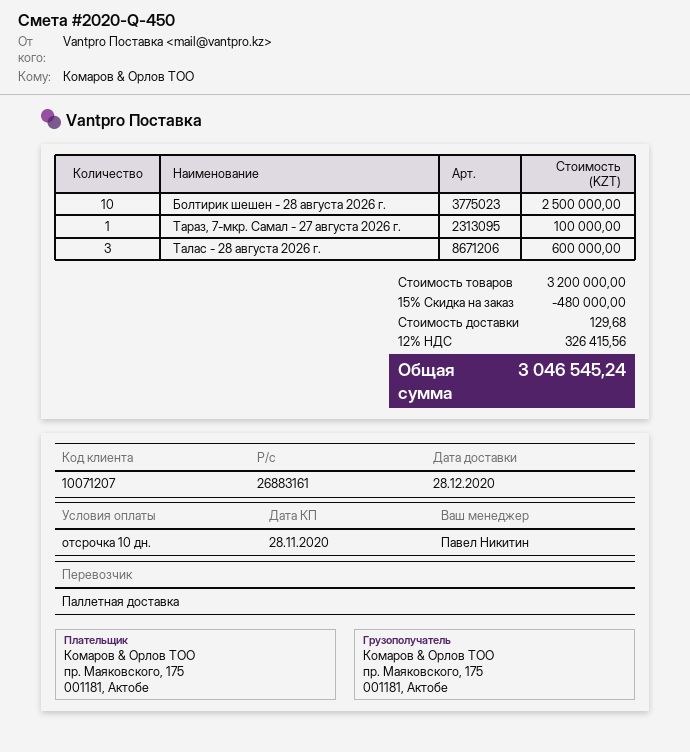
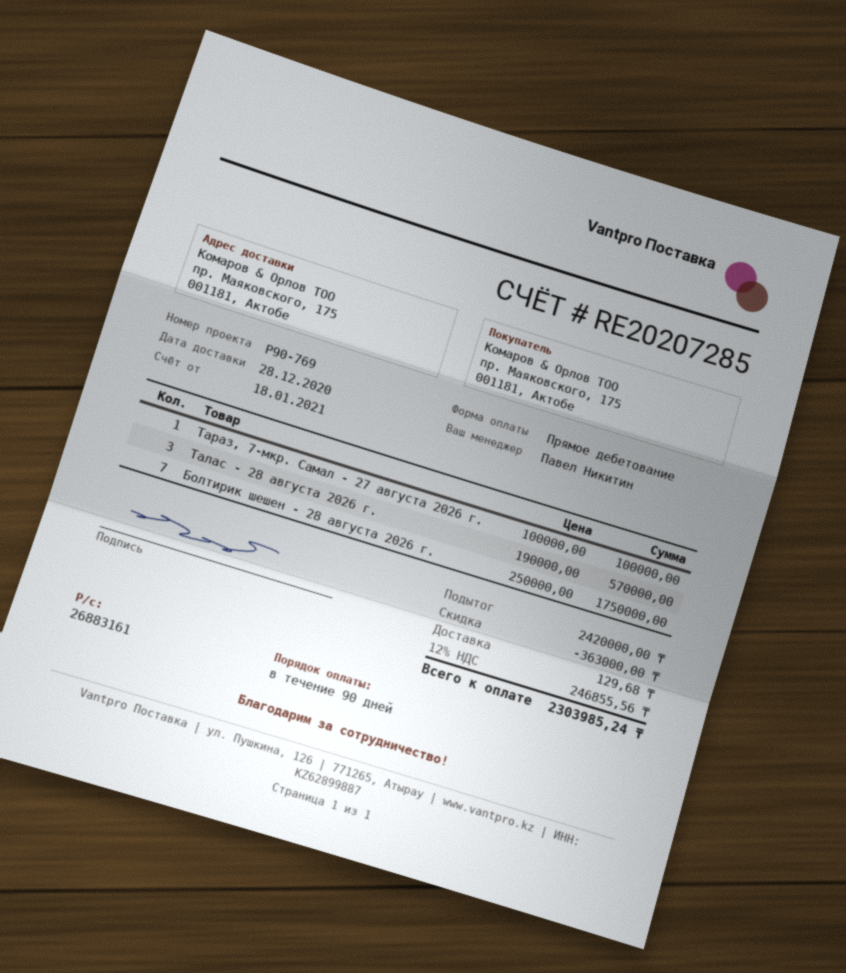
payment terms: 10 days -> 90 days
Болтирик шешен - 28 августа 2026 г.: 10 for 2500000.00 -> 7 for 1750000.00
Талас - 28 августа 2026 г.: 3 for 600000.00 -> 3 for 570000.00
subtotal: 3200000.00 -> 2420000.00
discount: 480000.00 -> 363000.00
tax: 12% = 326415.56 -> 12% = 246855.56
total: 3046545.24 -> 2303985.24

